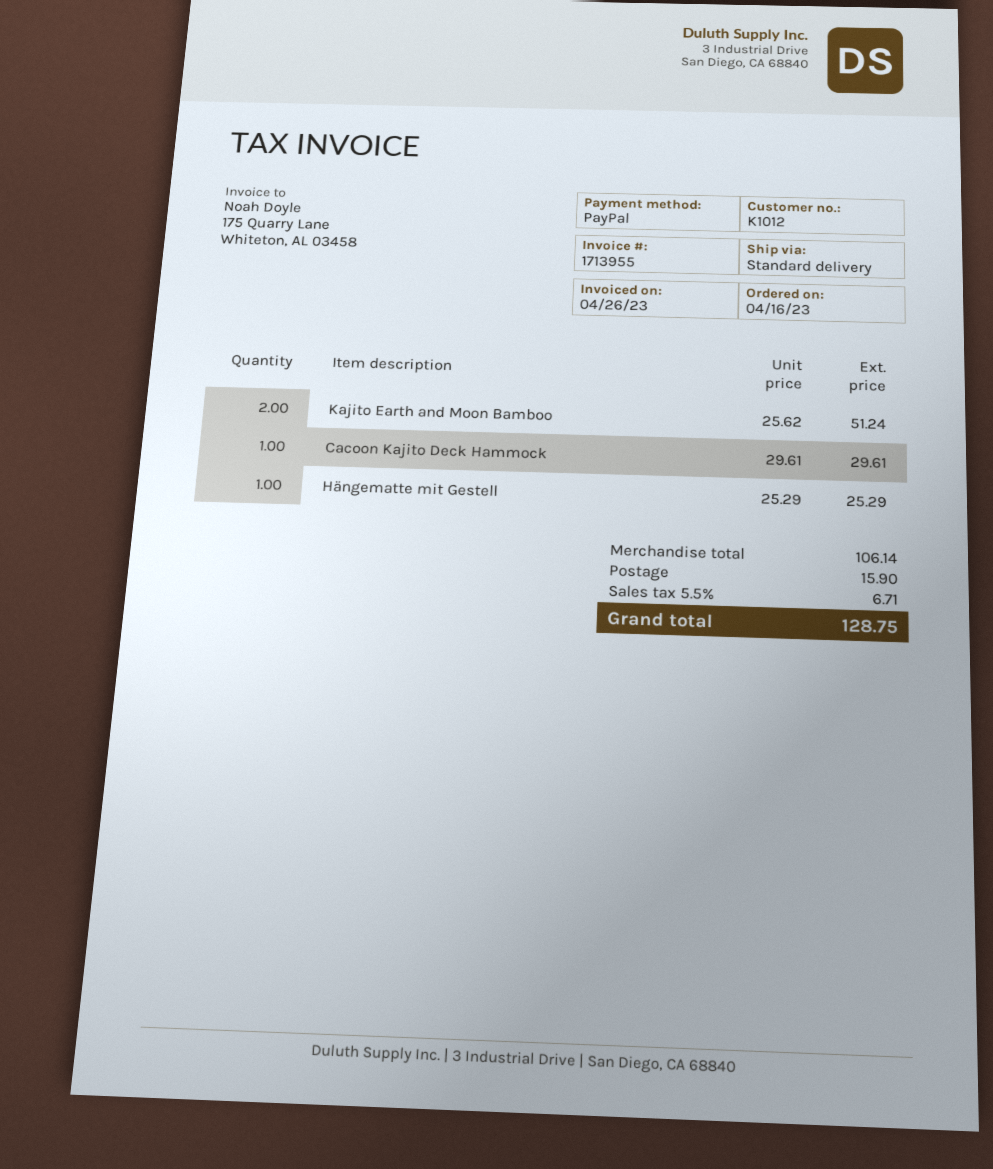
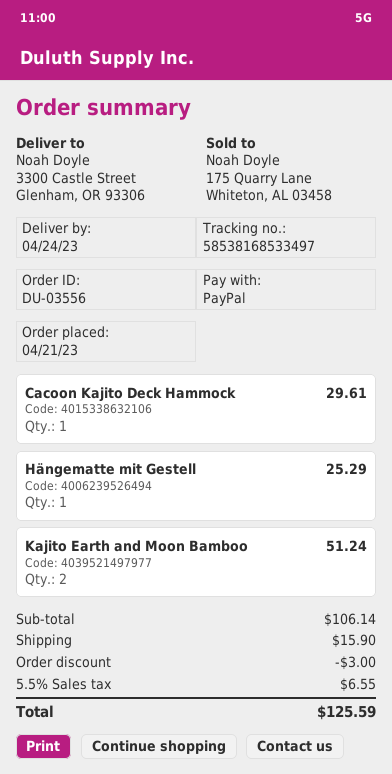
order date: 2023-04-16 -> 2023-04-21
discount: none -> 3.00
tax: 5.5% = 6.71 -> 5.5% = 6.55
total: 128.75 -> 125.59

